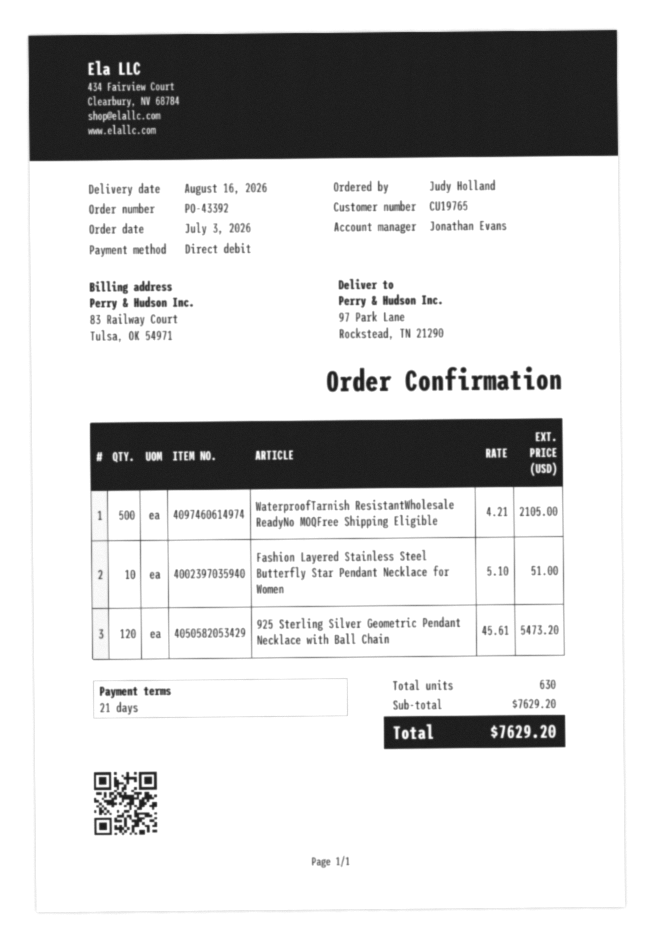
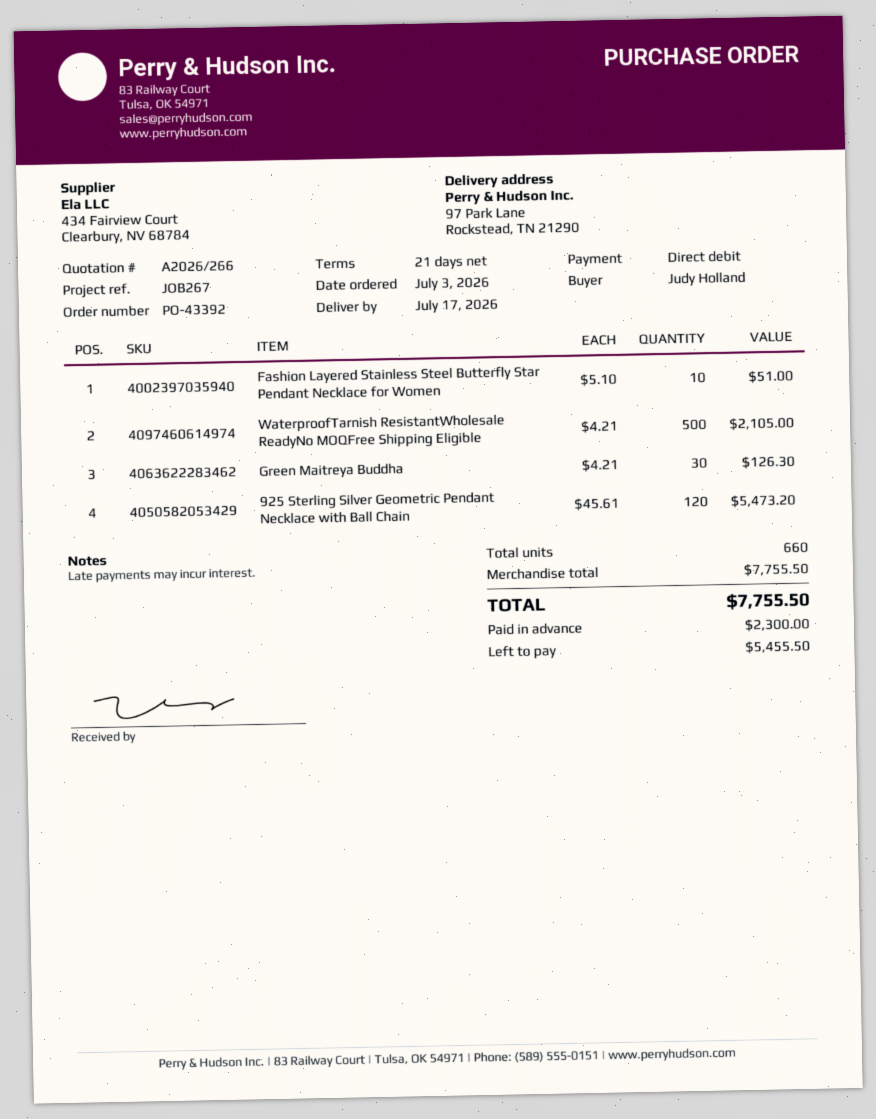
delivery date: 2026-08-16 -> 2026-07-17
Green Maitreya Buddha: none -> 30 x 4.21 = 126.30
total quantity: 630 -> 660
subtotal: 7629.20 -> 7755.50
total: 7629.20 -> 7755.50

